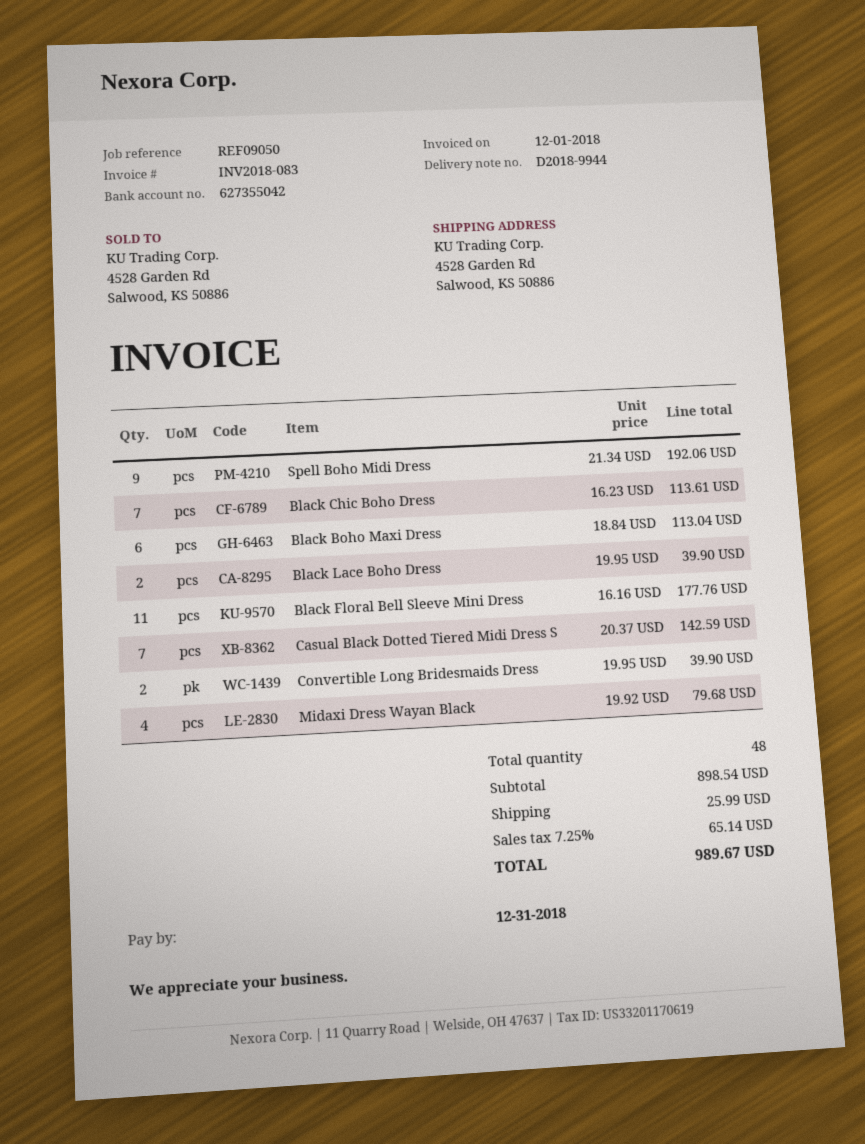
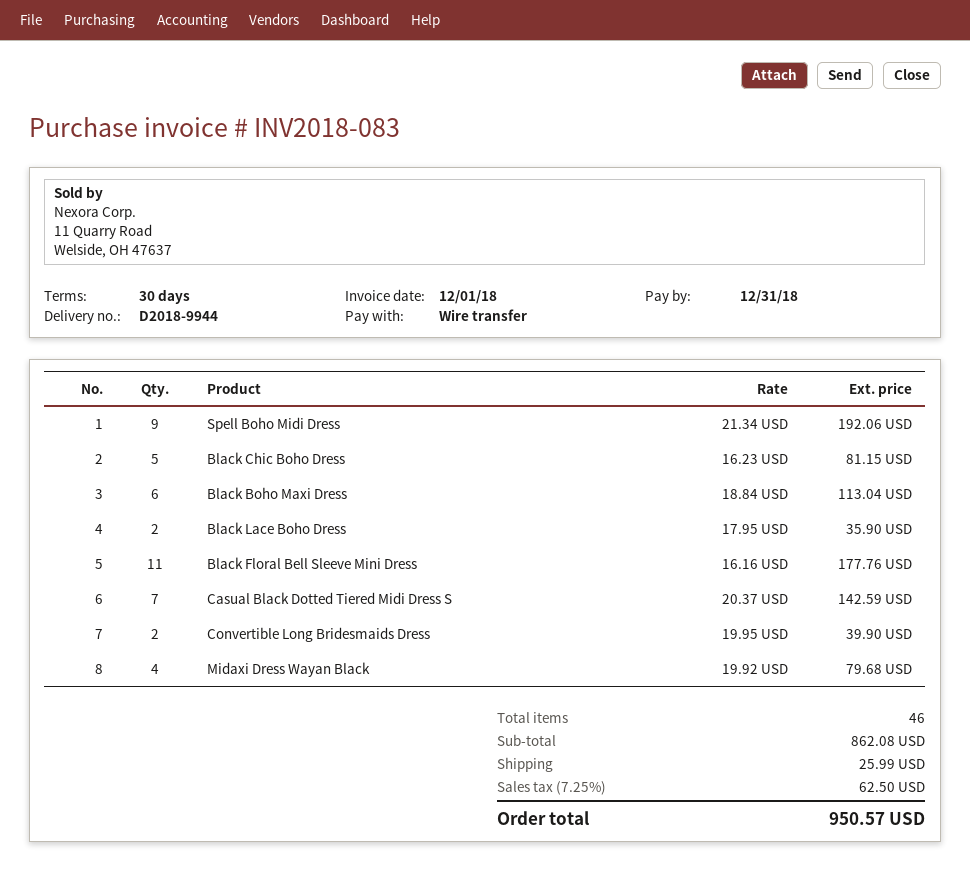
Black Chic Boho Dress: 7 x 16.23 = 113.61 -> 5 x 16.23 = 81.15
Black Lace Boho Dress: 2 x 19.95 = 39.90 -> 2 x 17.95 = 35.90
total quantity: 48 -> 46
subtotal: 898.54 -> 862.08
tax: 7.25% = 65.14 -> 7.25% = 62.50
total: 989.67 -> 950.57

